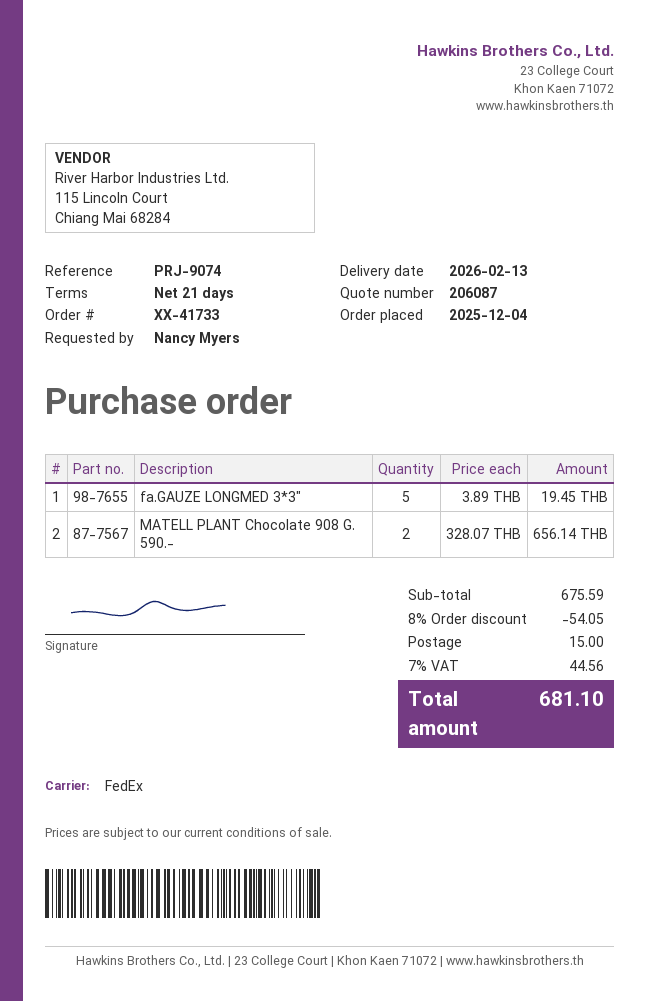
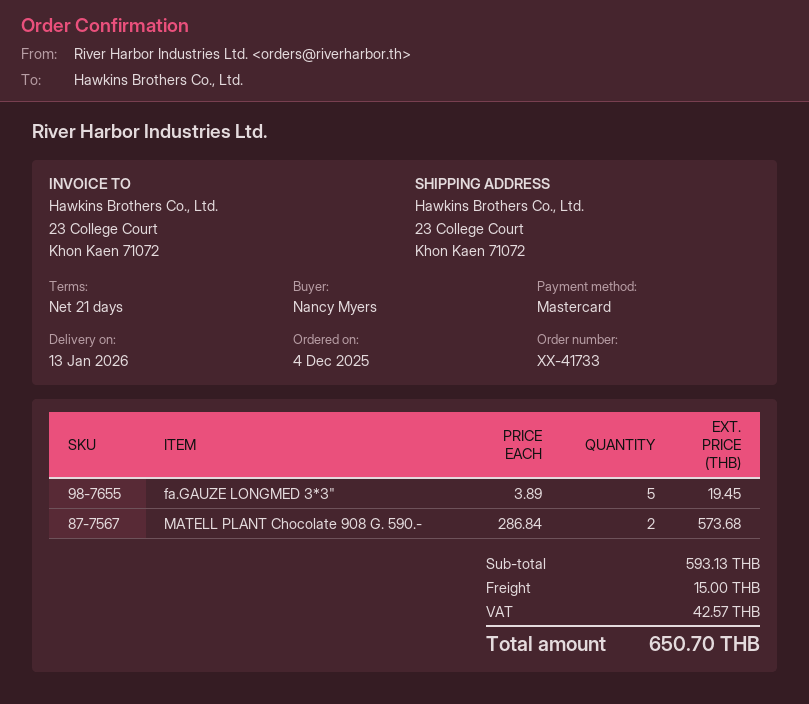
delivery date: 2026-02-13 -> 2026-01-13
MATELL PLANT Chocolate 908 G. 590.-: 2 x 328.07 = 656.14 -> 2 x 286.84 = 573.68
subtotal: 675.59 -> 593.13
discount: 8% = 54.05 -> none
tax: 44.56 -> 42.57
total: 681.10 -> 650.70

